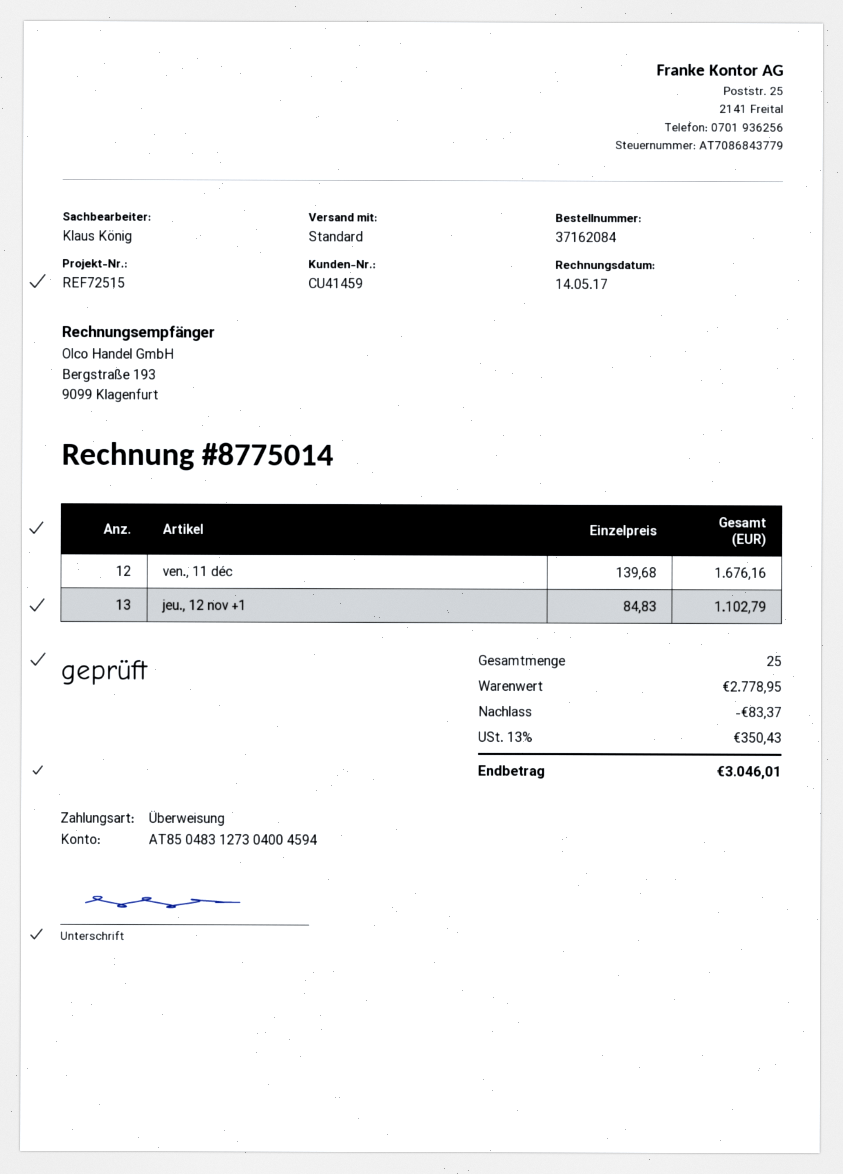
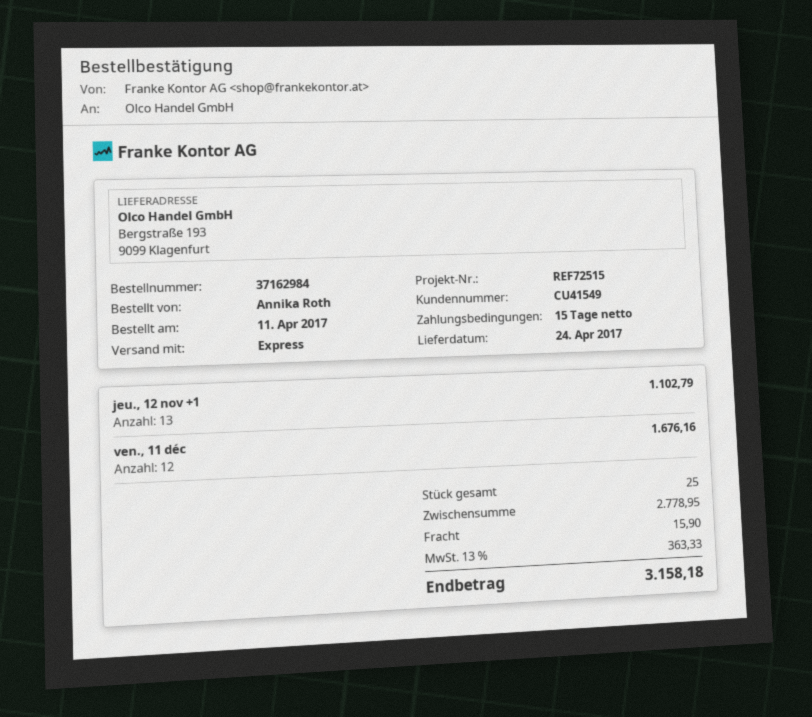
order number: 37162084 -> 37162984
customer number: CU41459 -> CU41549
shipping method: standard -> express
discount: 83.37 -> none
shipping: none -> 15.90
tax: 13% = 350.43 -> 13% = 363.33
total: 3046.01 -> 3158.18

